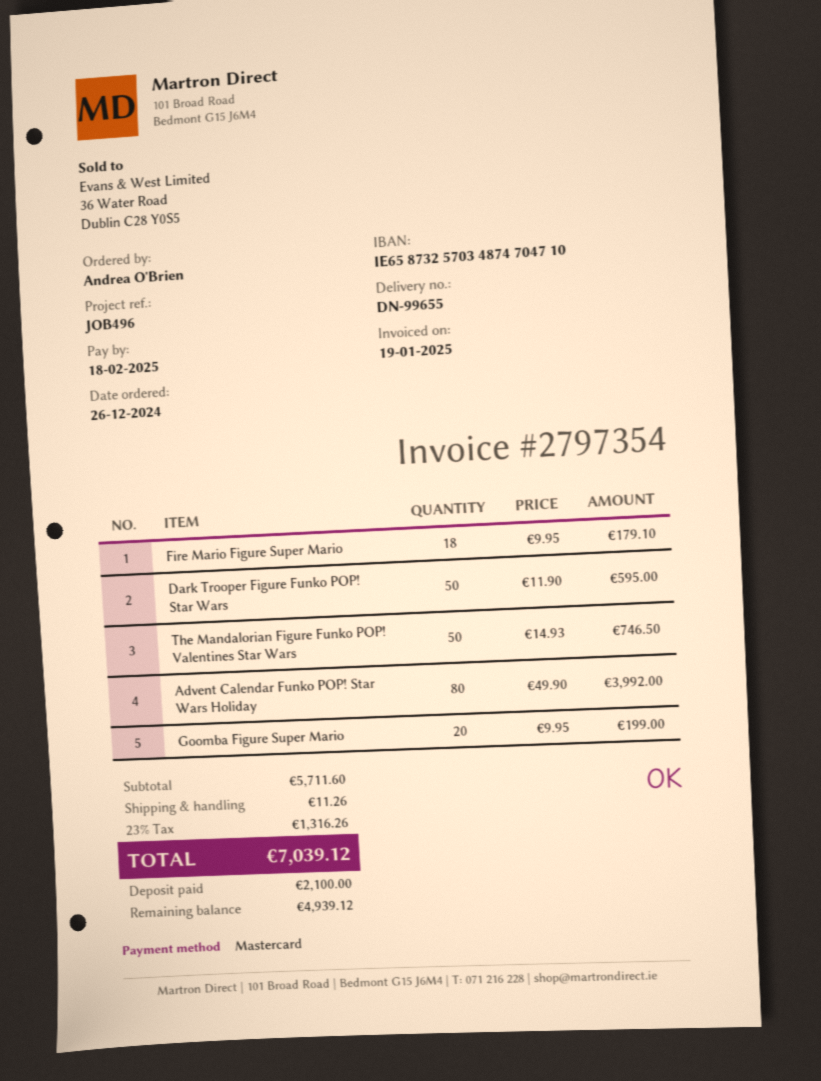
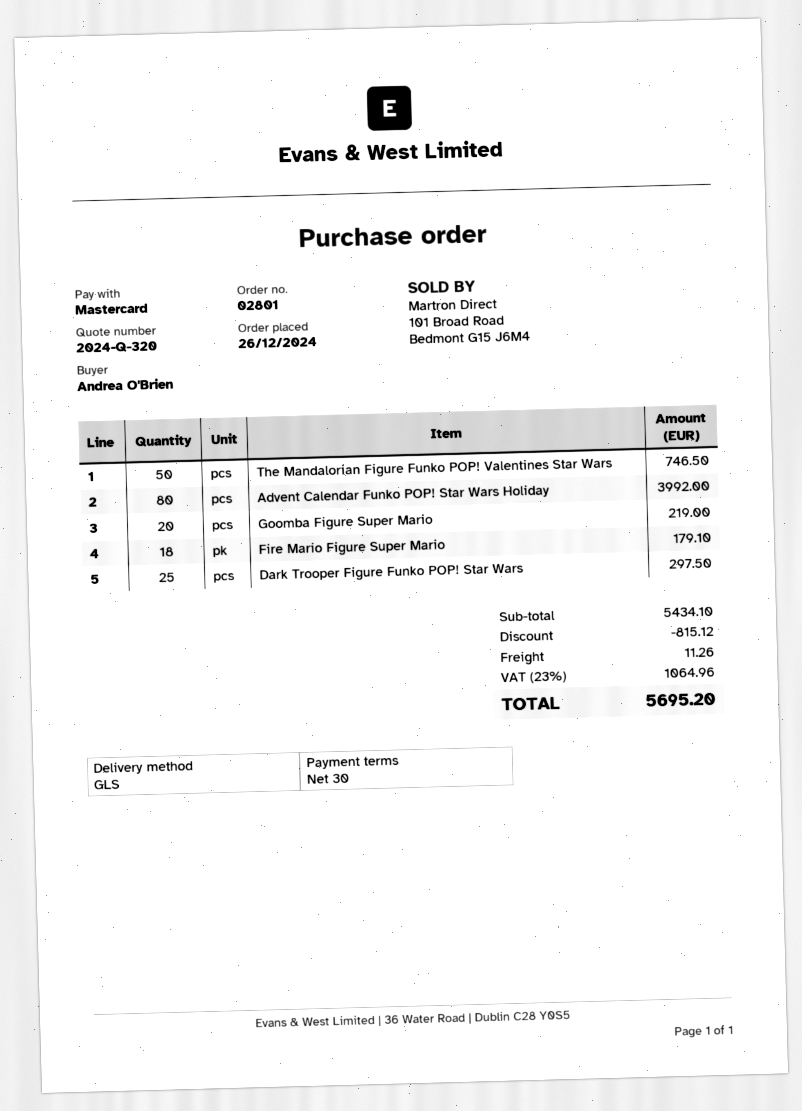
Dark Trooper Figure Funko POP! Star Wars: 50 for 595.00 -> 25 for 297.50
Goomba Figure Super Mario: 20 for 199.00 -> 20 for 219.00
subtotal: 5711.60 -> 5434.10
discount: none -> 815.12
tax: 23% = 1316.26 -> 23% = 1064.96
total: 7039.12 -> 5695.20

